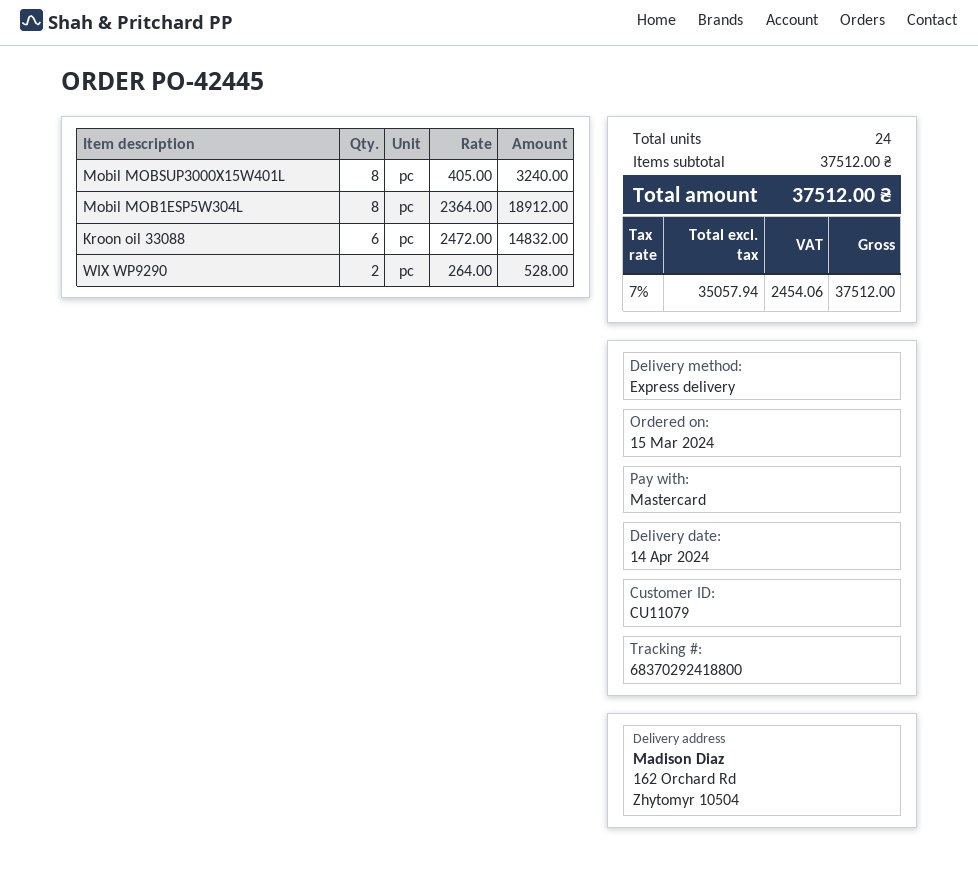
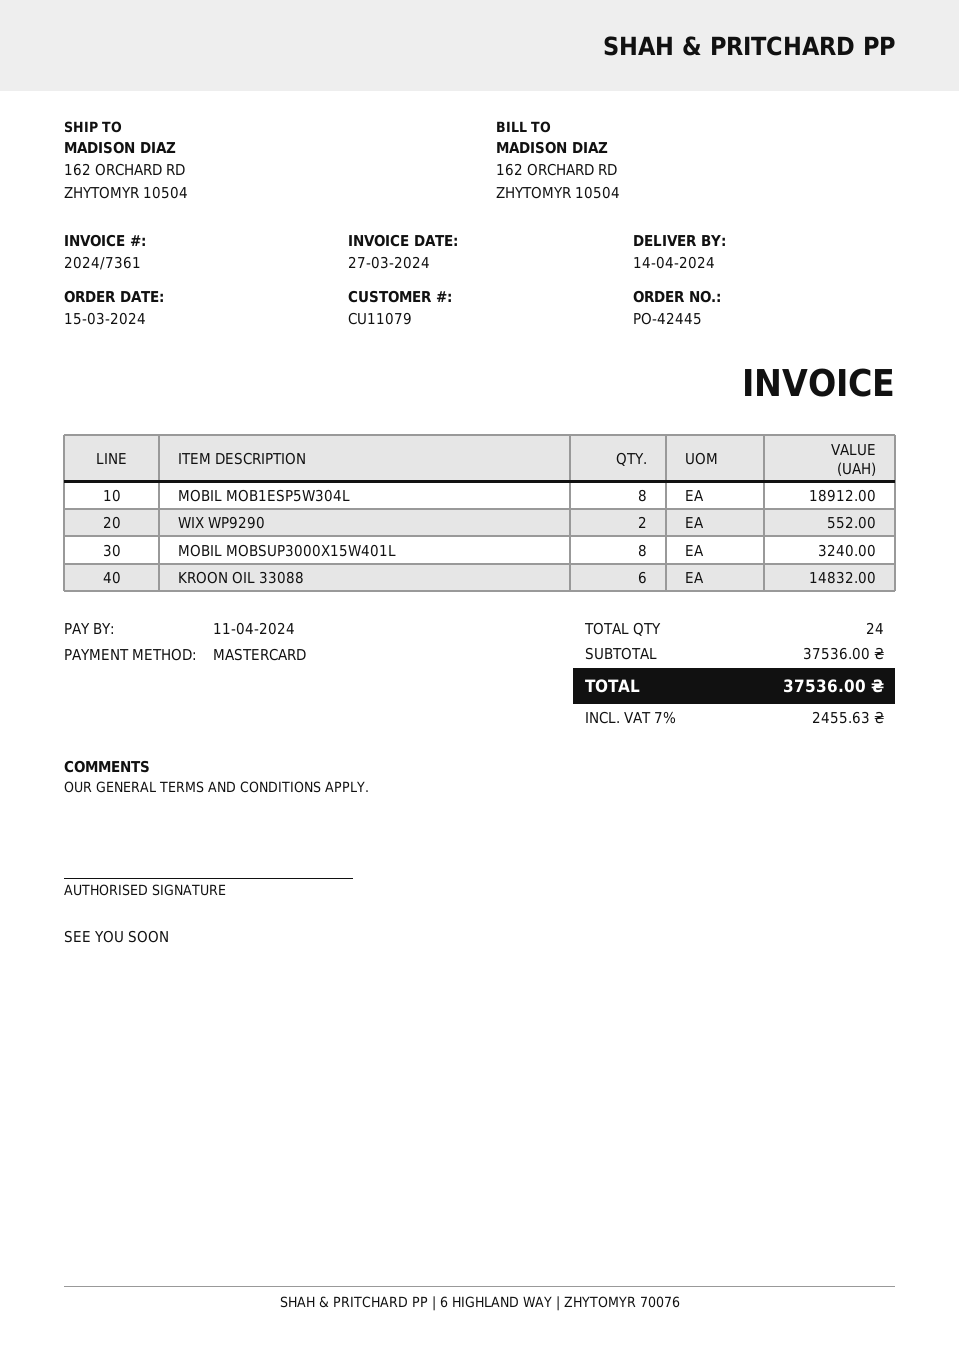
WIX WP9290: 2 for 528.00 -> 2 for 552.00
subtotal: 37512.00 -> 37536.00
tax: 7% = 2454.06 -> 7% = 2455.63
total: 37512.00 -> 37536.00

